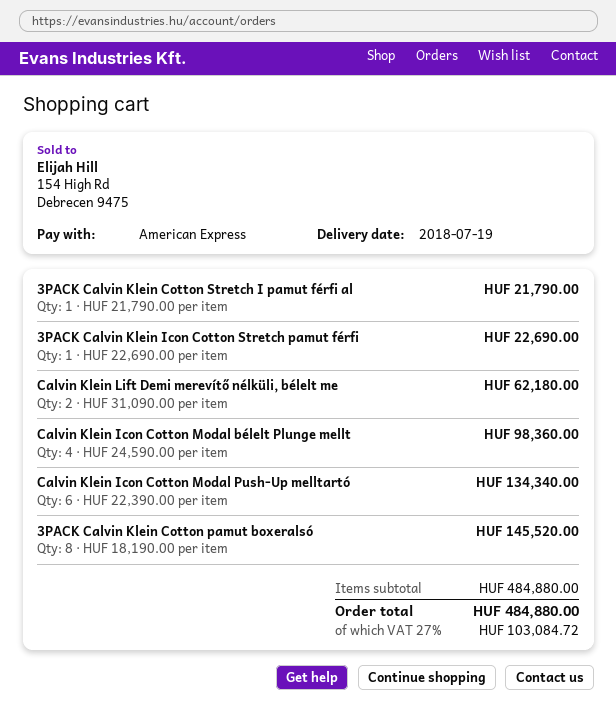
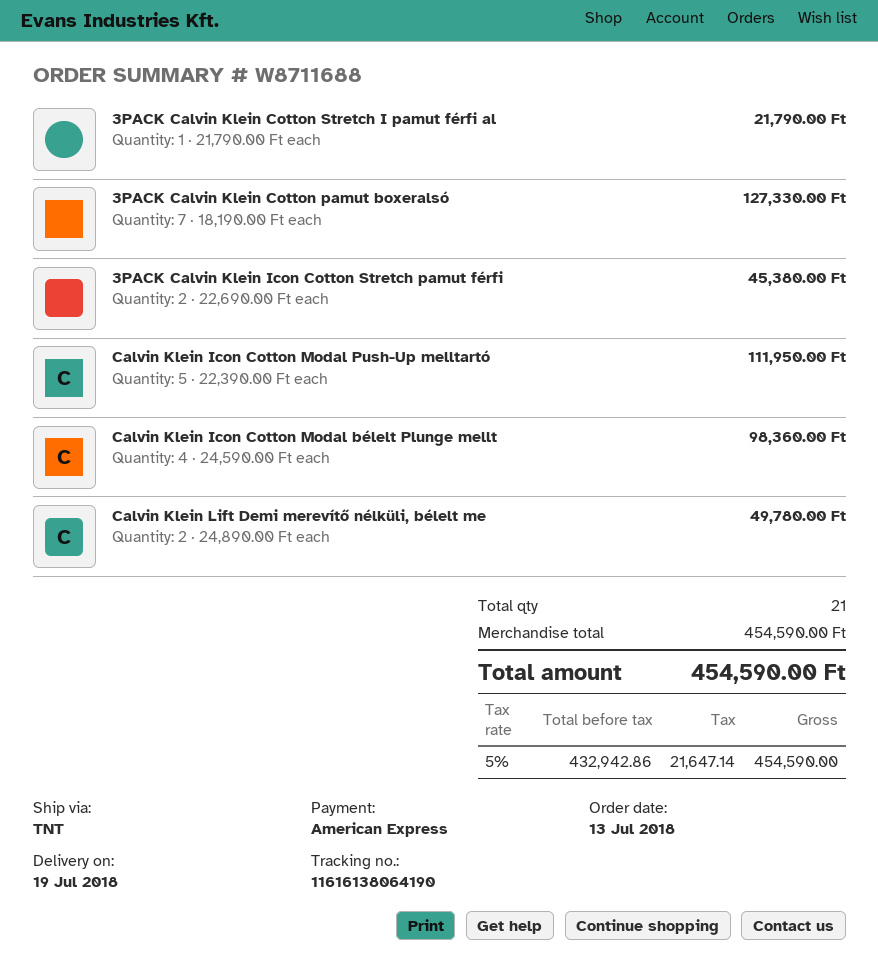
3PACK Calvin Klein Icon Cotton Stretch pamut férfi: 1 x 22690.00 = 22690.00 -> 2 x 22690.00 = 45380.00
Calvin Klein Lift Demi merevítő nélküli, bélelt me: 2 x 31090.00 = 62180.00 -> 2 x 24890.00 = 49780.00
Calvin Klein Icon Cotton Modal Push-Up melltartó: 6 x 22390.00 = 134340.00 -> 5 x 22390.00 = 111950.00
3PACK Calvin Klein Cotton pamut boxeralsó: 8 x 18190.00 = 145520.00 -> 7 x 18190.00 = 127330.00
subtotal: 484880.00 -> 454590.00
tax: 27% = 103084.72 -> 5% = 21647.14
total: 484880.00 -> 454590.00

